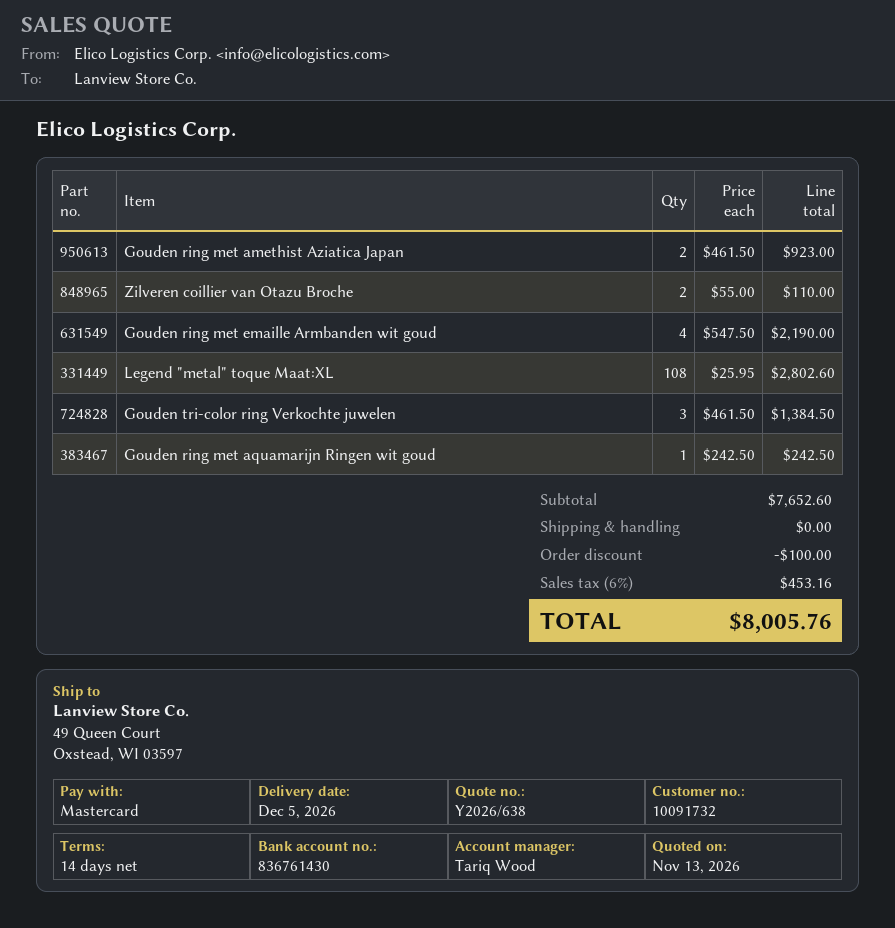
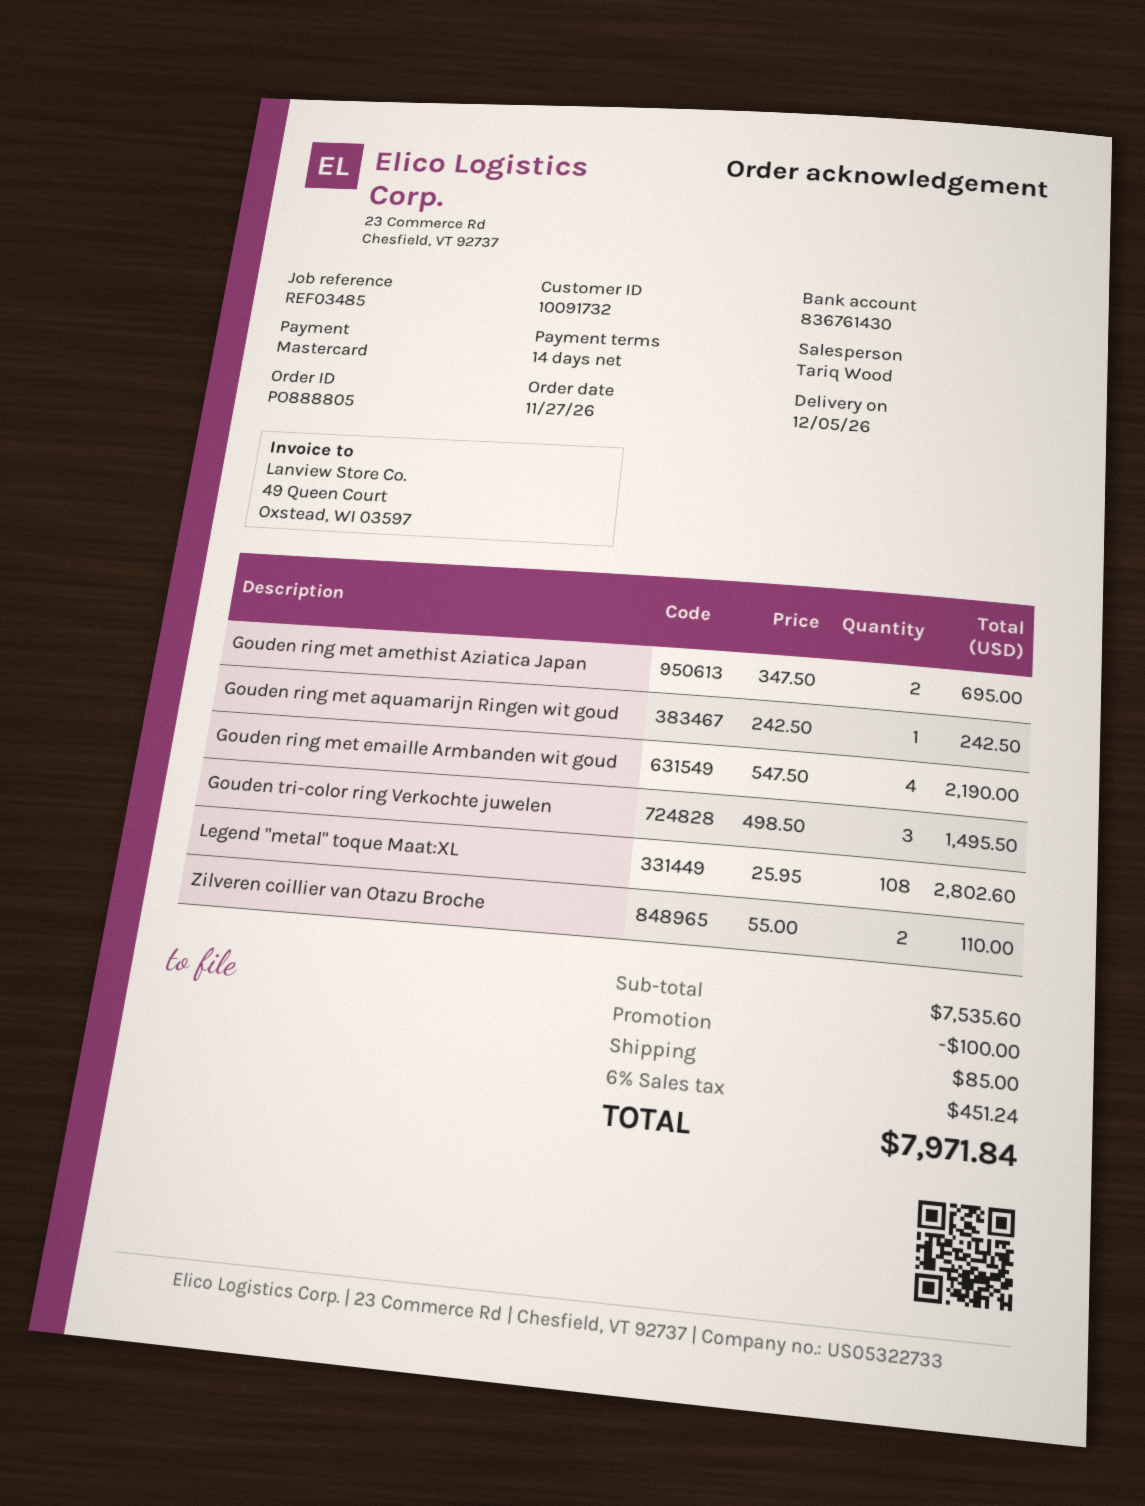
Gouden ring met amethist Aziatica Japan: 2 x 461.50 = 923.00 -> 2 x 347.50 = 695.00
Gouden tri-color ring Verkochte juwelen: 3 x 461.50 = 1384.50 -> 3 x 498.50 = 1495.50
subtotal: 7652.60 -> 7535.60
shipping: 0.00 -> 85.00
tax: 6% = 453.16 -> 6% = 451.24
total: 8005.76 -> 7971.84

